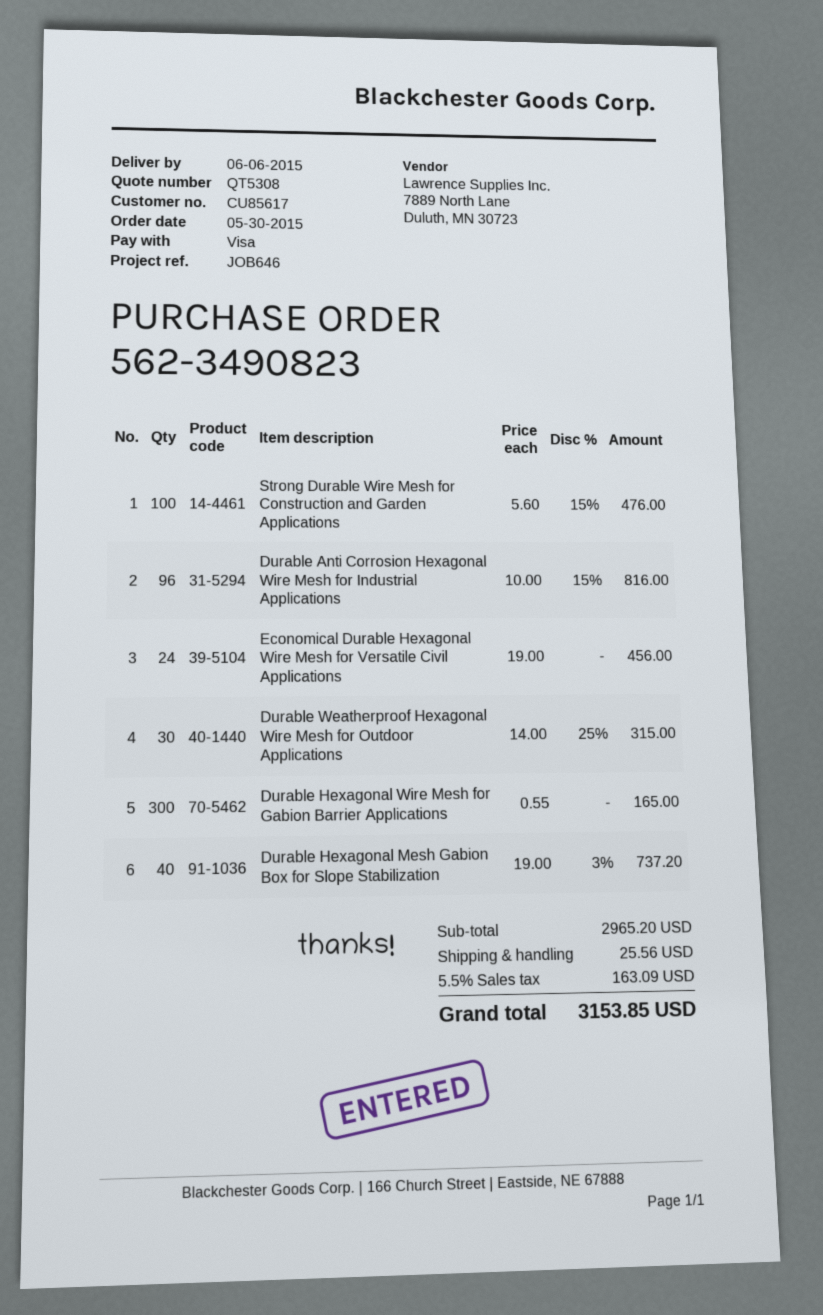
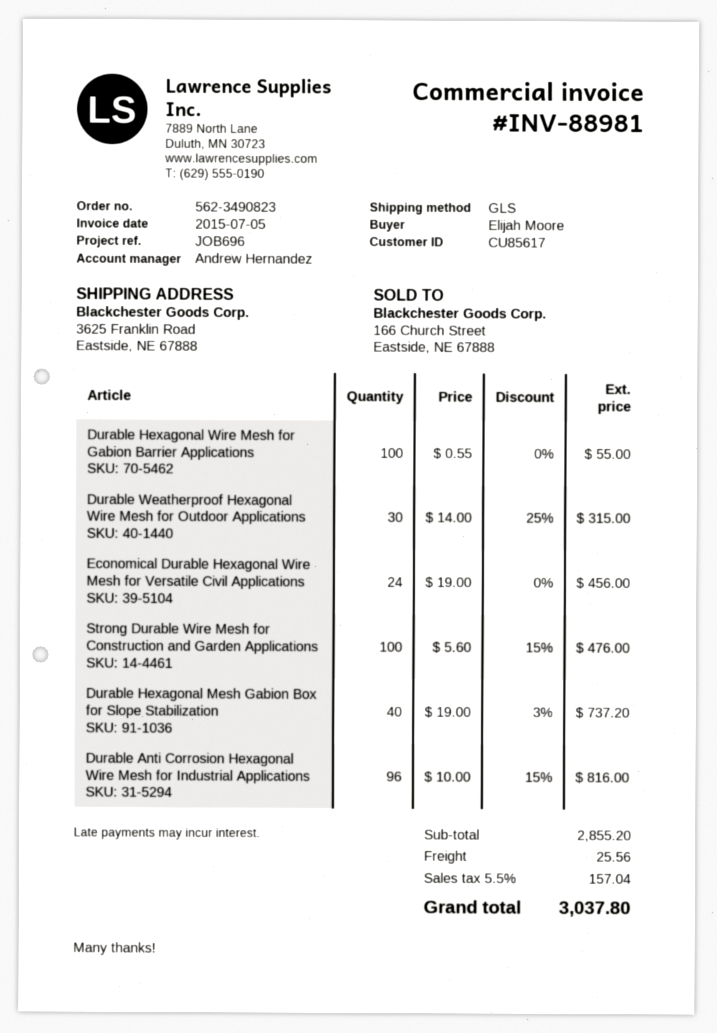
reference: JOB646 -> JOB696
Durable Hexagonal Wire Mesh for Gabion Barrier Applications: 300 x 0.55 = 165.00 -> 100 x 0.55 = 55.00
subtotal: 2965.20 -> 2855.20
tax: 5.5% = 163.09 -> 5.5% = 157.04
total: 3153.85 -> 3037.80

